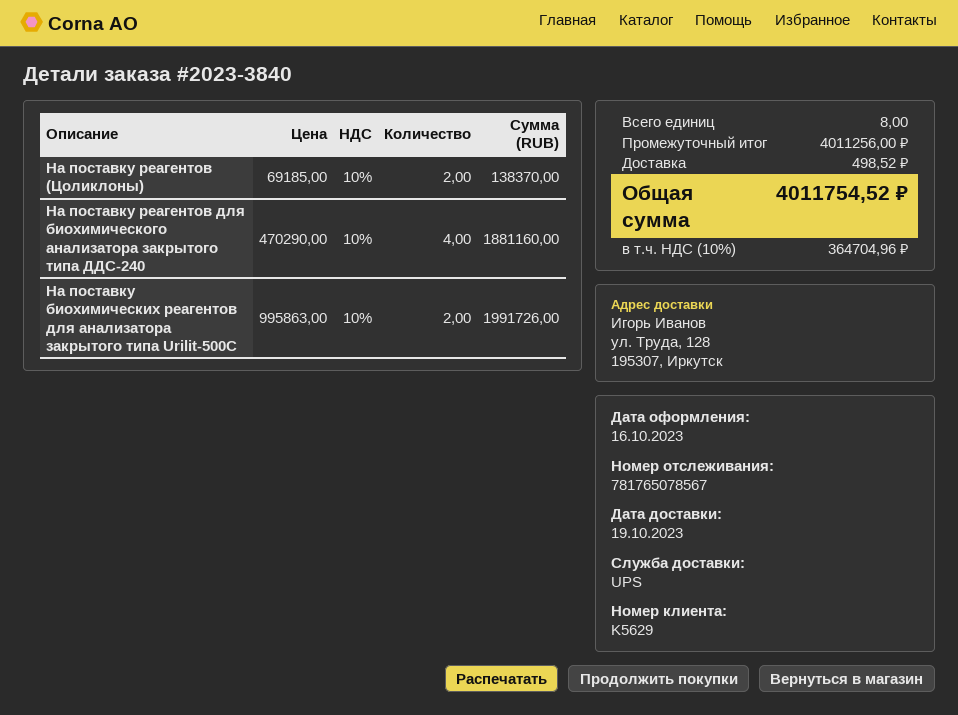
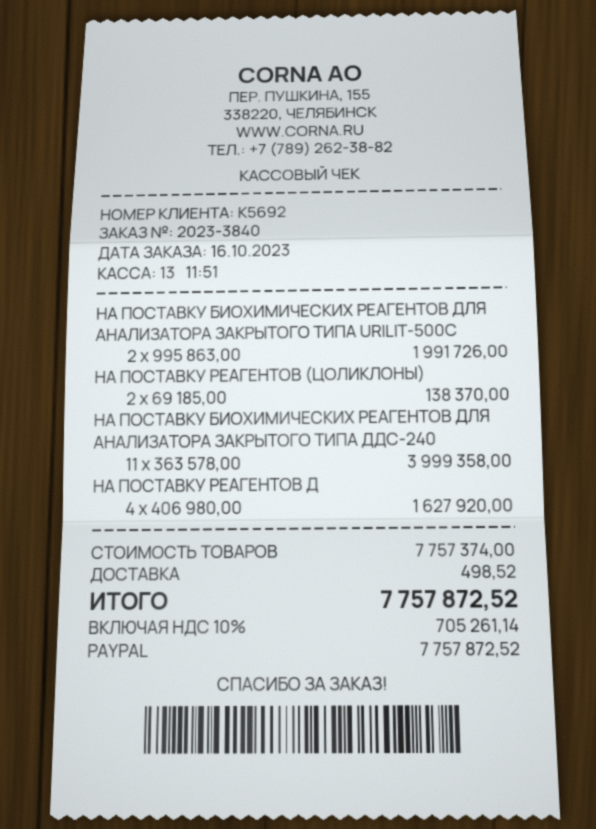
customer number: K5629 -> K5692
На поставку реагентов для биохимического анализатора закрытого типа ДДС-240: 4 x 470290.00 = 1881160.00 -> 4 x 406980.00 = 1627920.00
НА ПОСТАВКУ БИОХИМИЧЕСКИХ РЕАГЕНТОВ ДЛЯ АНАЛИЗАТОРА ЗАКРЫТОГО ТИПА ДДС-240: none -> 11 x 363578.00 = 3999358.00
subtotal: 4011256.00 -> 7757374.00
tax: 10% = 364704.96 -> 10% = 705261.14
total: 4011754.52 -> 7757872.52

